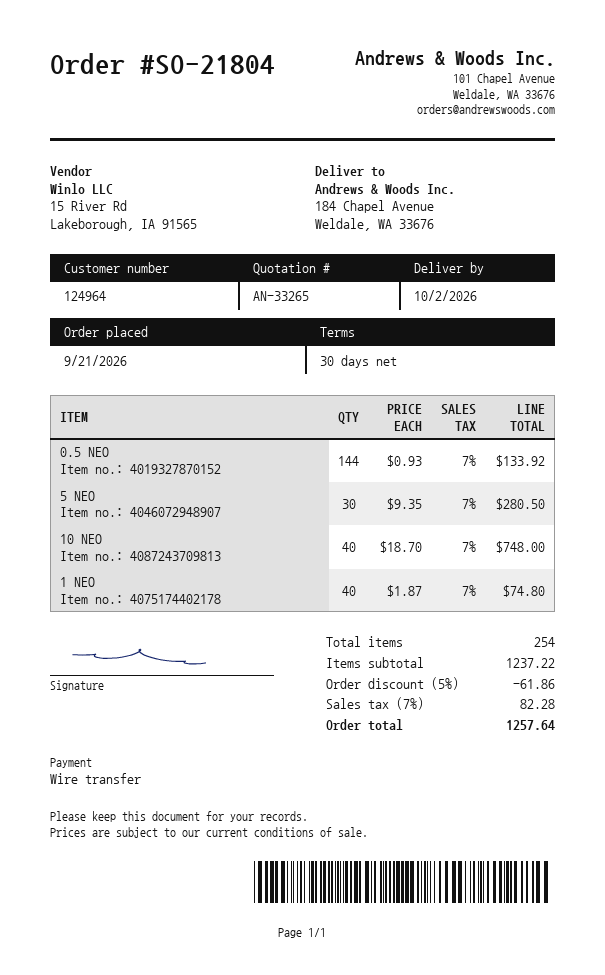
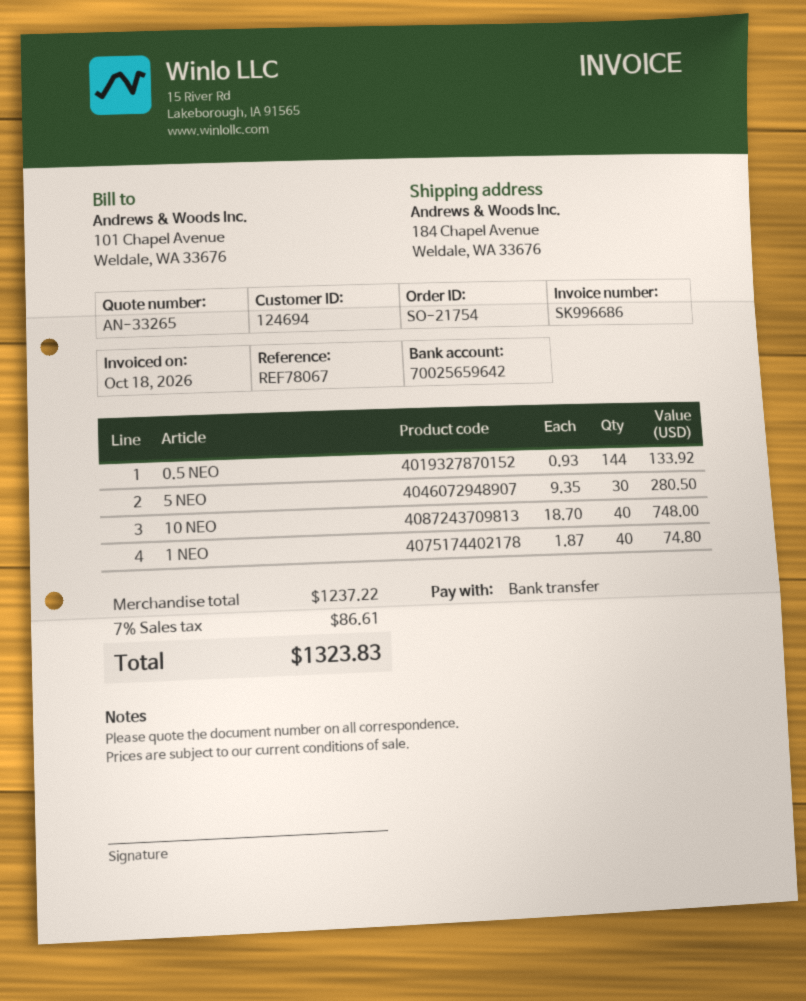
order number: SO-21804 -> SO-21754
customer number: 124964 -> 124694
discount: 5% = 61.86 -> none
tax: 7% = 82.28 -> 7% = 86.61
total: 1257.64 -> 1323.83

